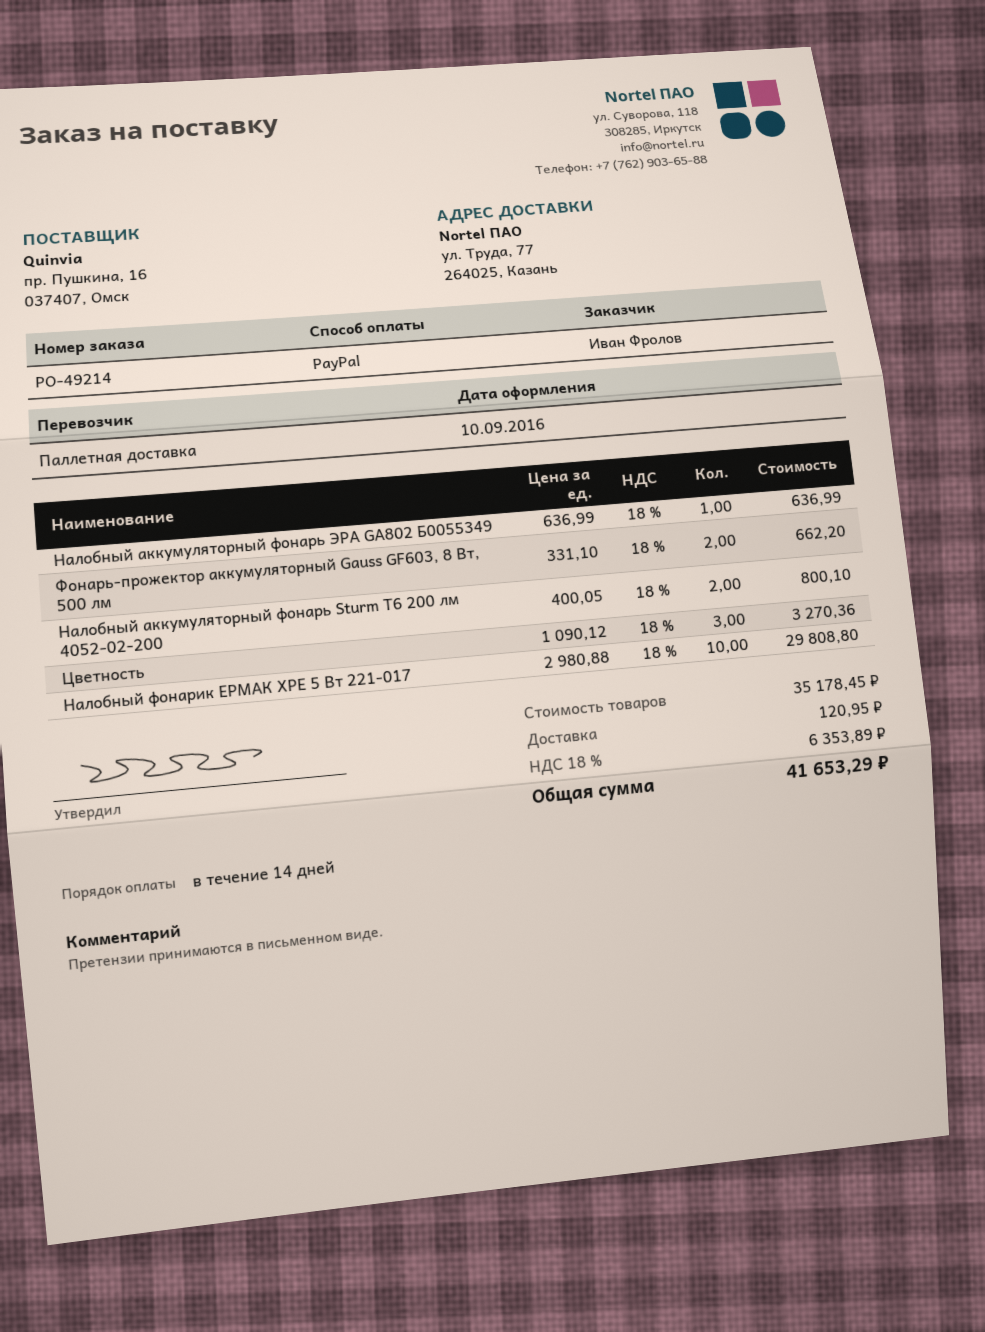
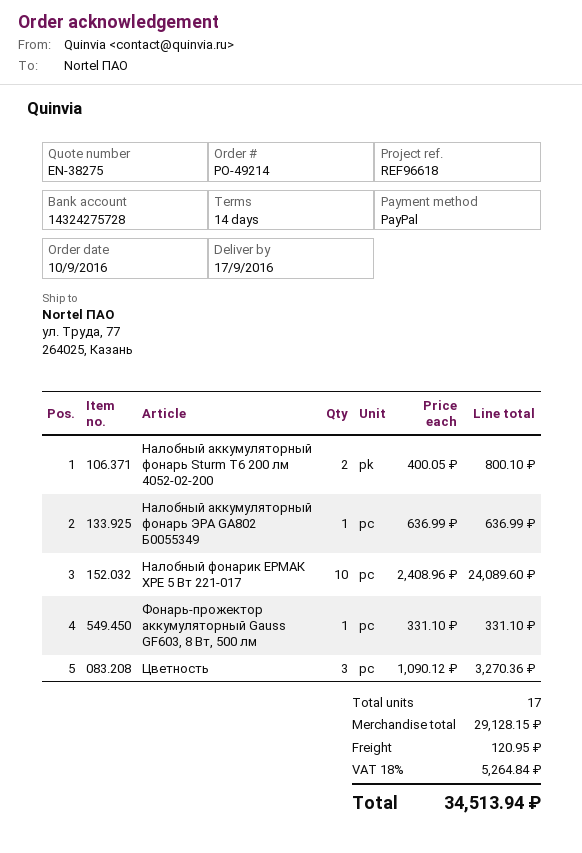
Фонарь-прожектор аккумуляторный Gauss GF603, 8 Вт, 500 лм: 2 x 331.10 = 662.20 -> 1 x 331.10 = 331.10
Налобный фонарик ЕРМАК XPE 5 Вт 221-017: 10 x 2980.88 = 29808.80 -> 10 x 2408.96 = 24089.60
subtotal: 35178.45 -> 29128.15
tax: 18% = 6353.89 -> 18% = 5264.84
total: 41653.29 -> 34513.94

